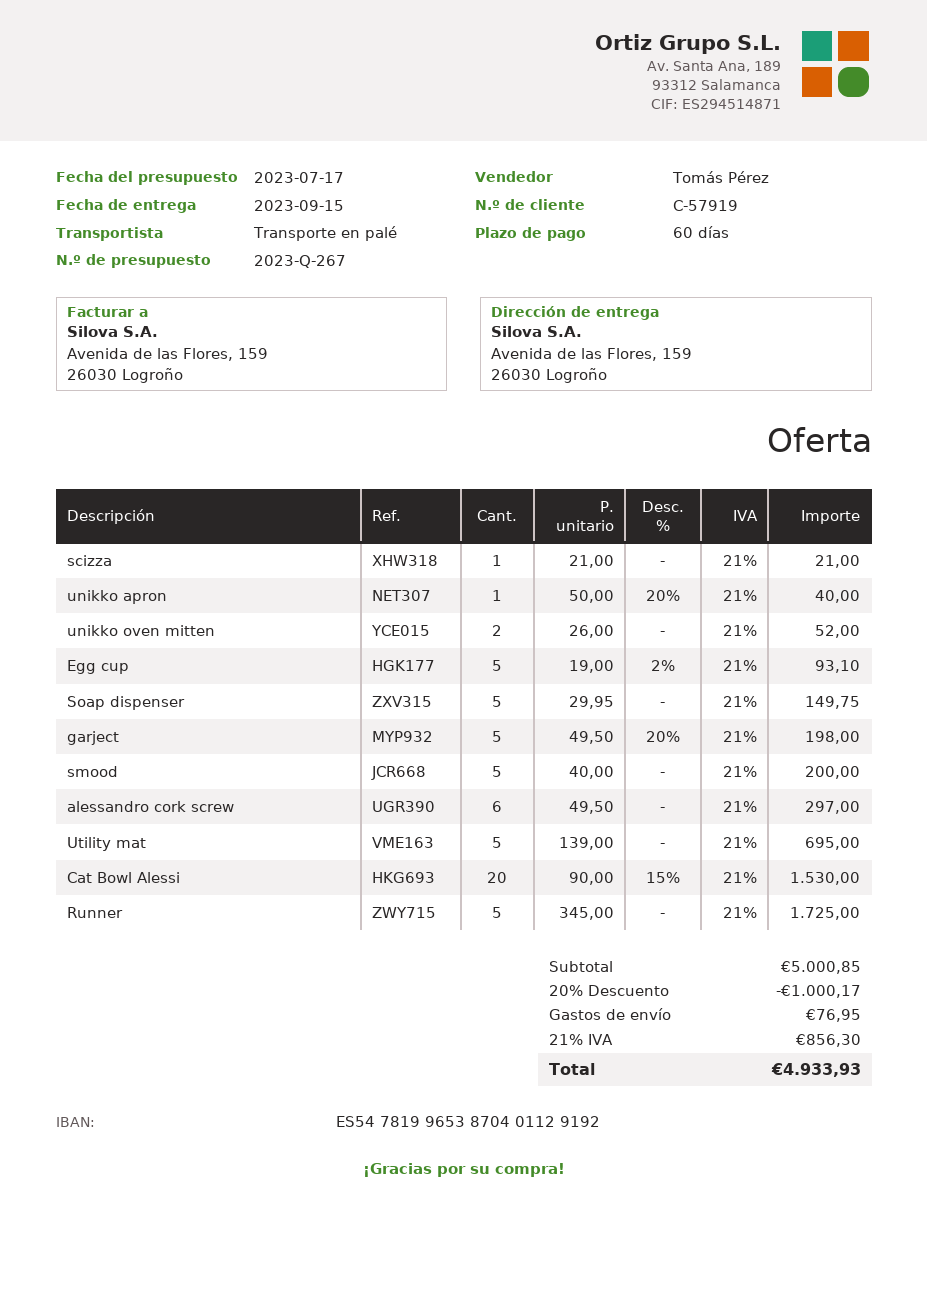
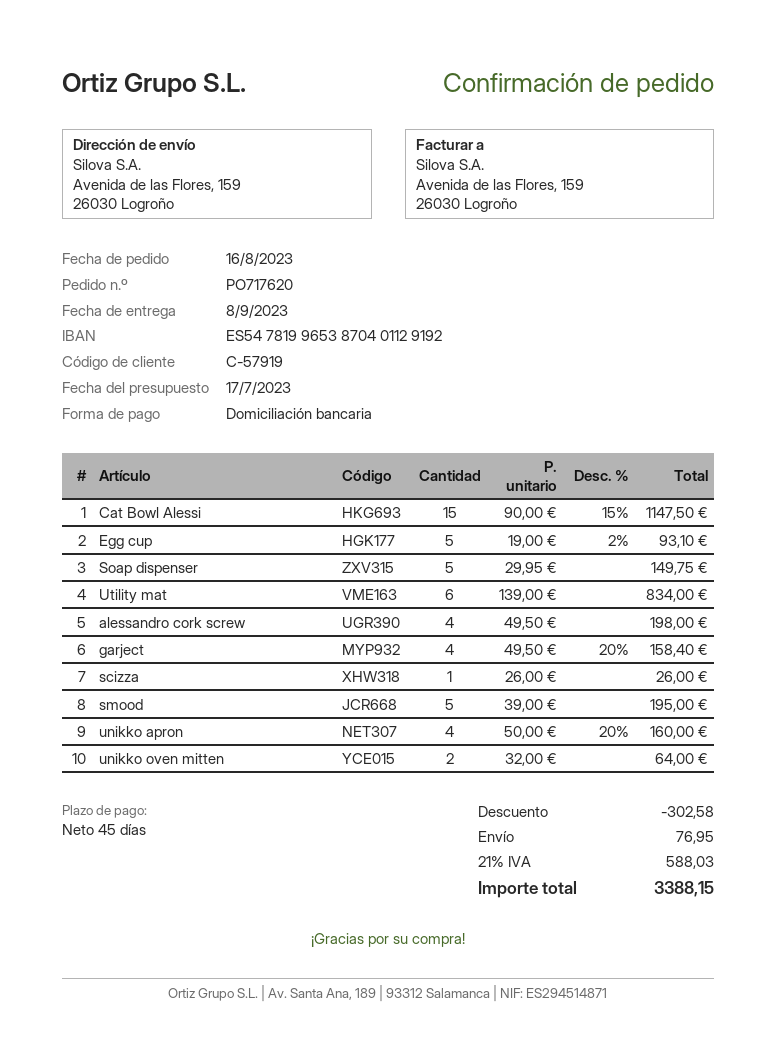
delivery date: 2023-09-15 -> 2023-09-08
payment terms: 60 days -> 45 days
scizza: 1 x 21.00 = 21.00 -> 1 x 26.00 = 26.00
unikko apron: 1 x 50.00 - 20% = 40.00 -> 4 x 50.00 - 20% = 160.00
unikko oven mitten: 2 x 26.00 = 52.00 -> 2 x 32.00 = 64.00
garject: 5 x 49.50 - 20% = 198.00 -> 4 x 49.50 - 20% = 158.40
smood: 5 x 40.00 = 200.00 -> 5 x 39.00 = 195.00
alessandro cork screw: 6 x 49.50 = 297.00 -> 4 x 49.50 = 198.00
Utility mat: 5 x 139.00 = 695.00 -> 6 x 139.00 = 834.00
Cat Bowl Alessi: 20 x 90.00 - 15% = 1530.00 -> 15 x 90.00 - 15% = 1147.50
Runner: 5 x 345.00 = 1725.00 -> none
discount: 1000.17 -> 302.58
tax: 21% = 856.30 -> 21% = 588.03
total: 4933.93 -> 3388.15

